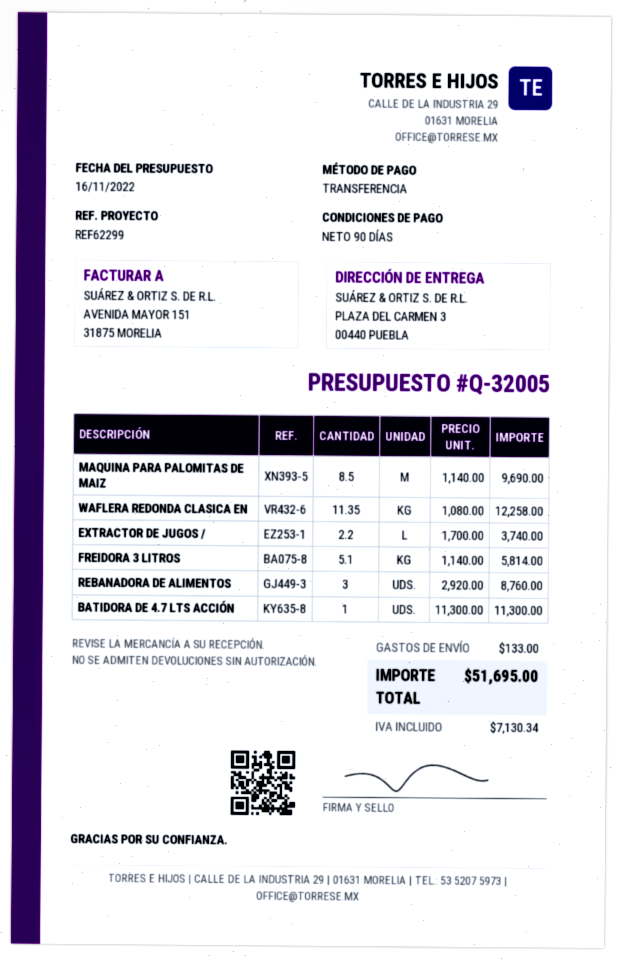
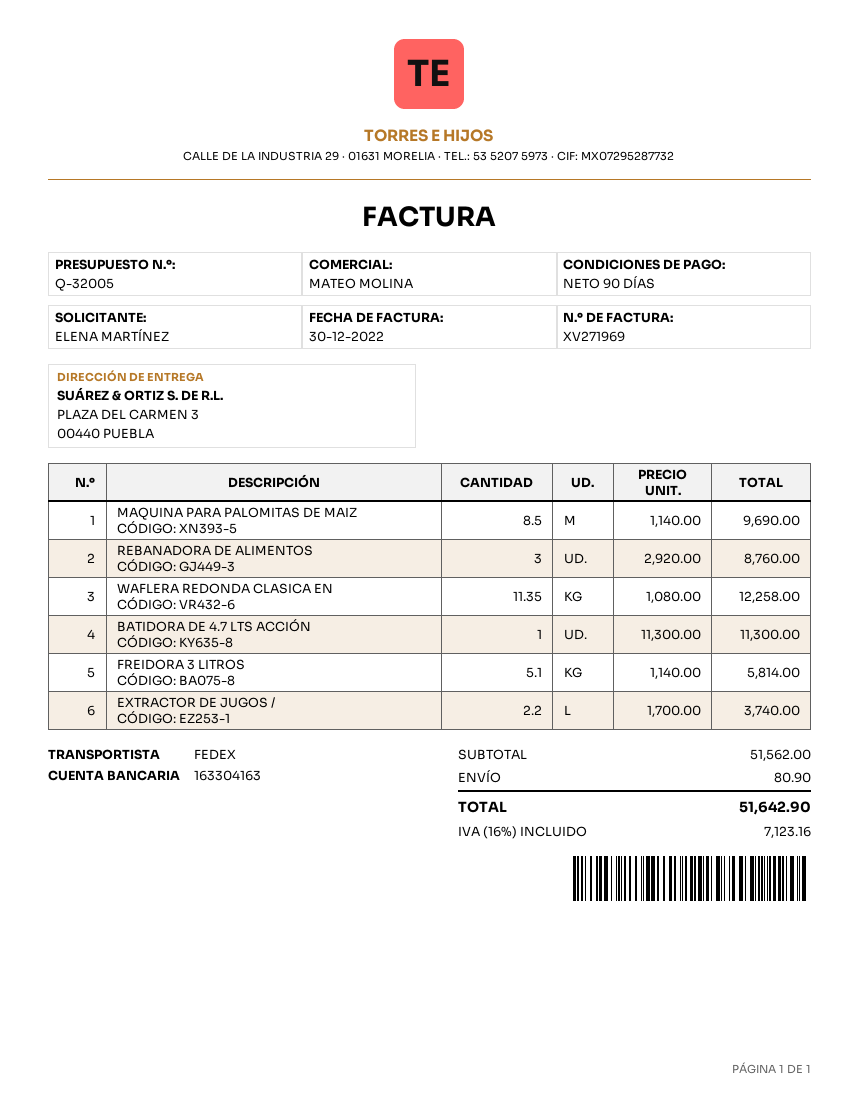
shipping: 133.00 -> 80.90
tax: 7130.34 -> 7123.16
total: 51695.00 -> 51642.90

